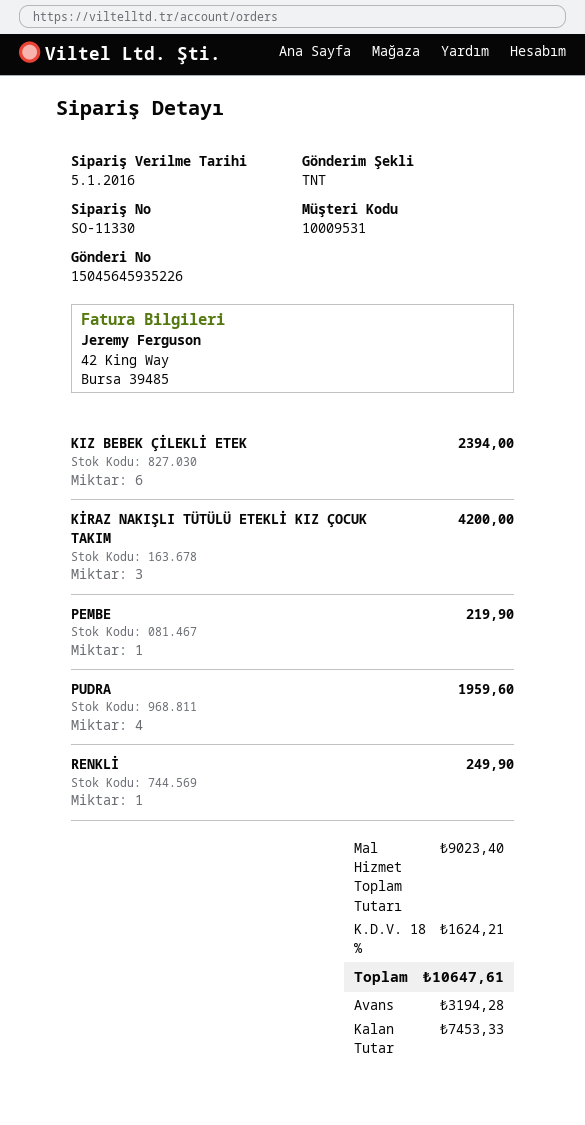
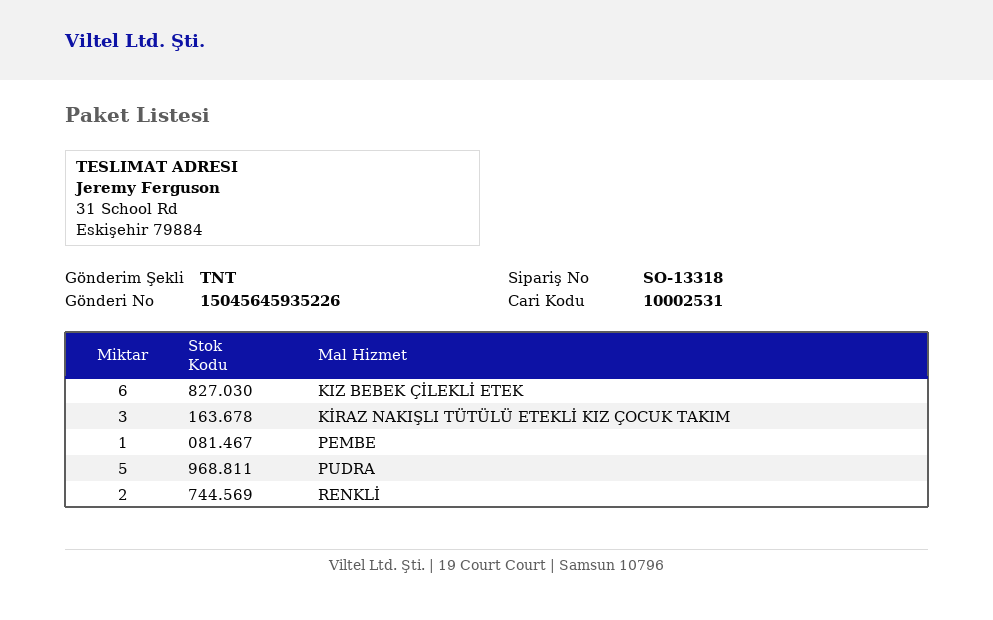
order number: SO-11330 -> SO-13318
customer number: 10009531 -> 10002531
PUDRA: 4 -> 5
RENKLİ: 1 -> 2

